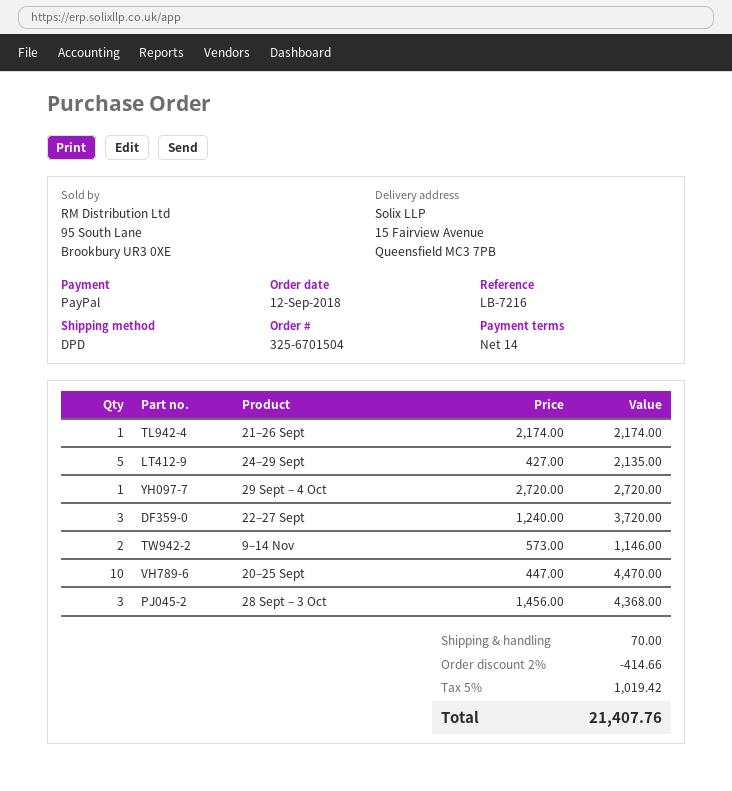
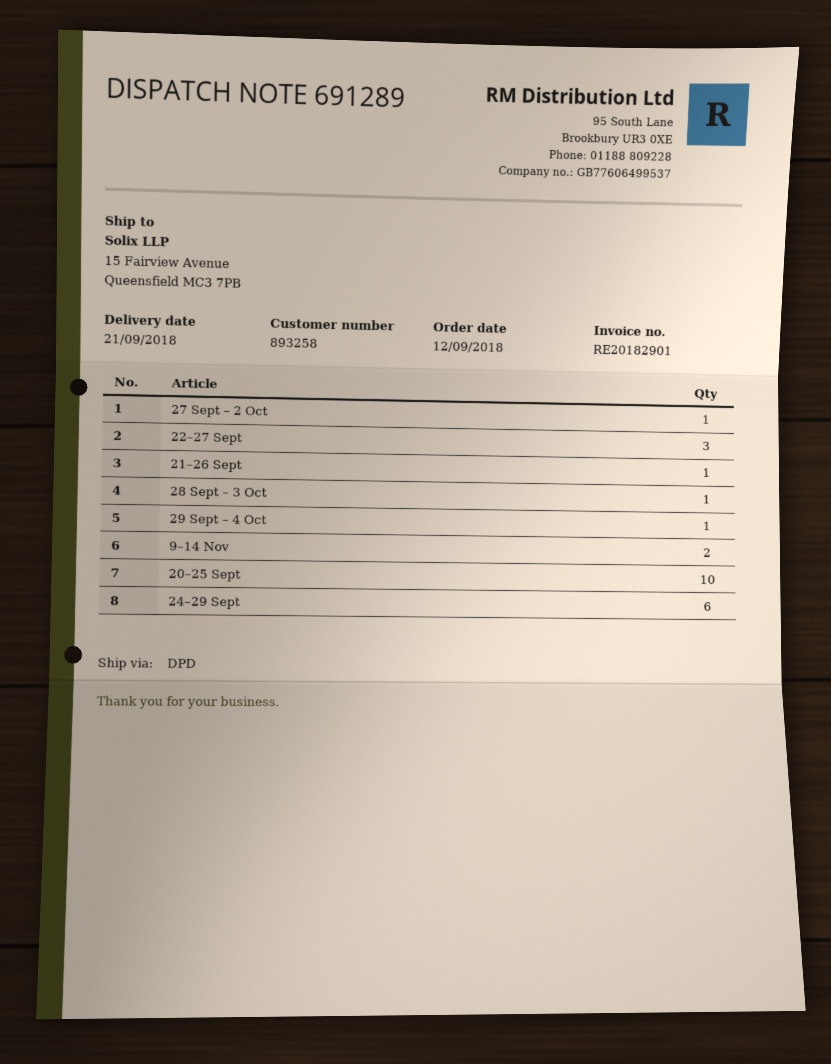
24–29 Sept: 5 -> 6
28 Sept – 3 Oct: 3 -> 1
27 Sept – 2 Oct: none -> 1

